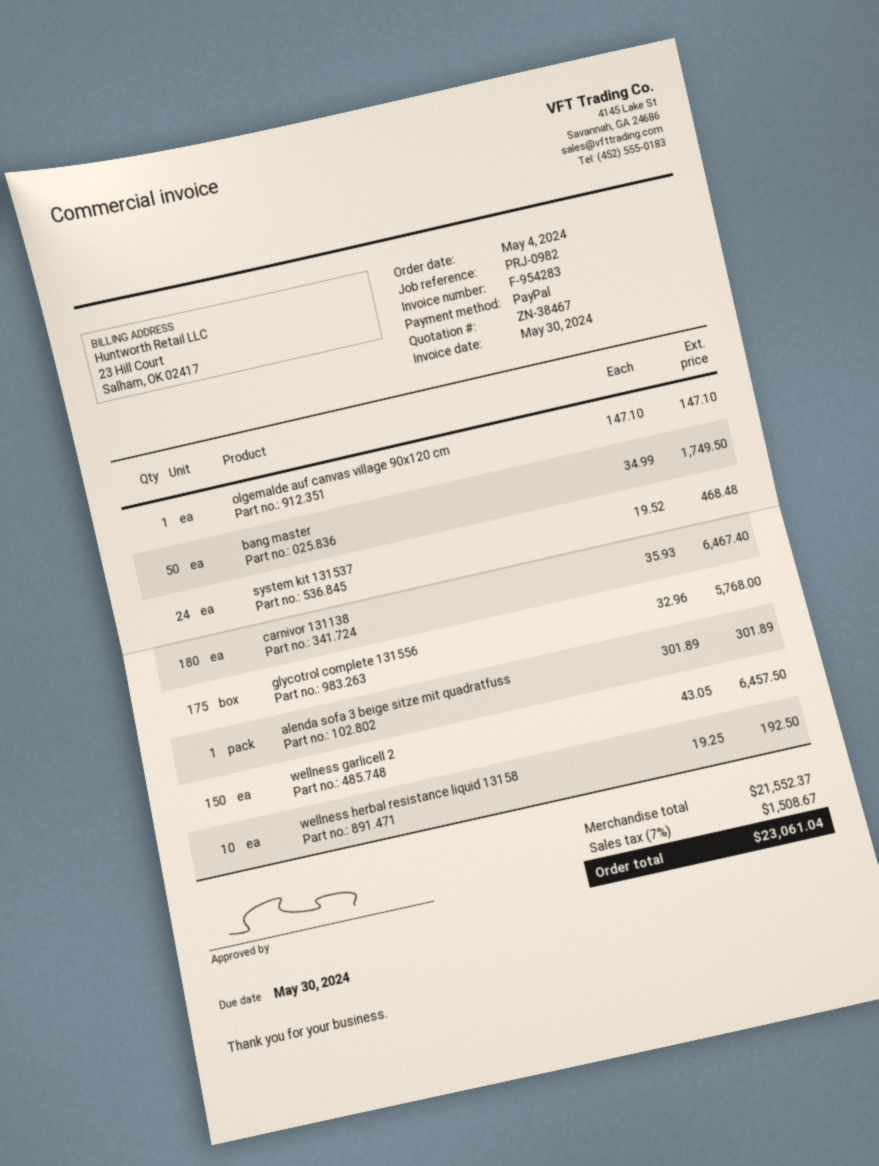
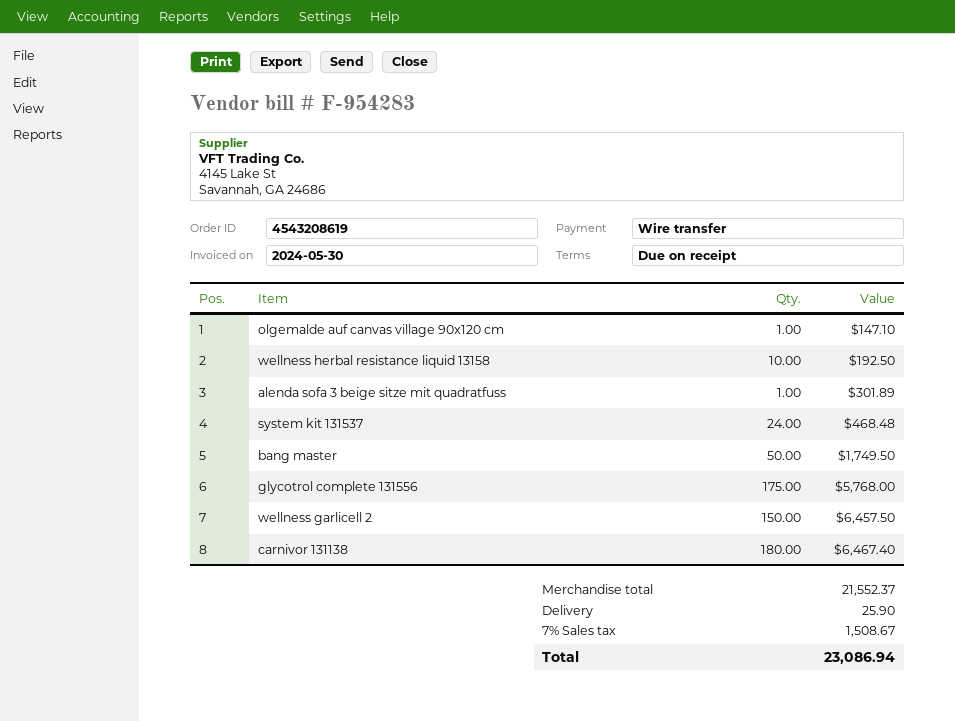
payment method: PayPal -> bank transfer
shipping: none -> 25.90
total: 23061.04 -> 23086.94

